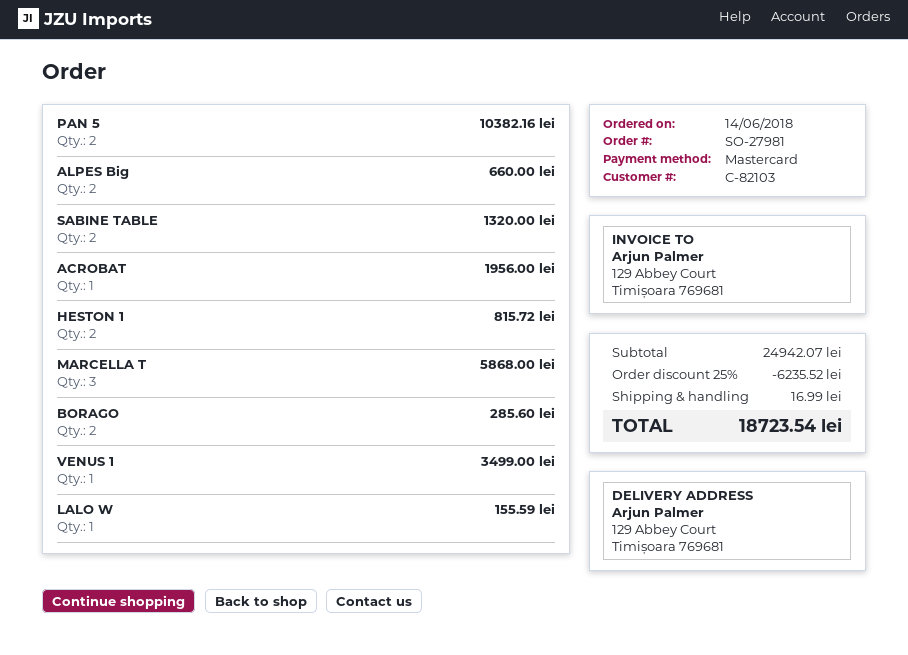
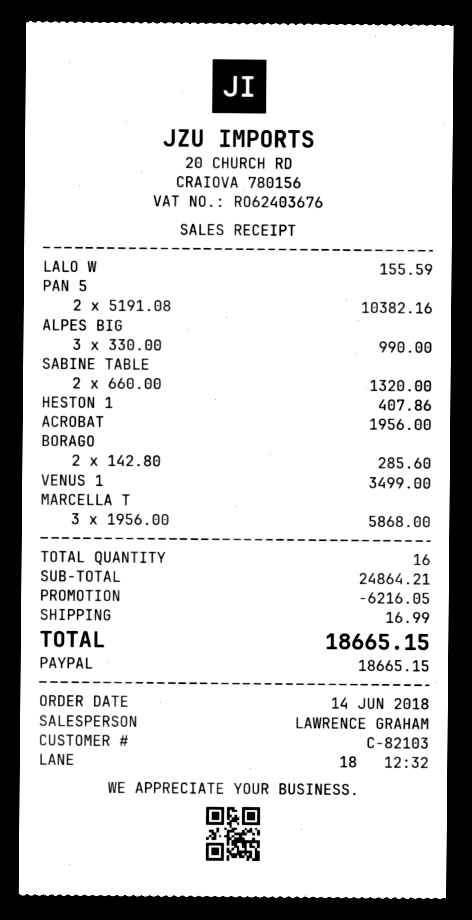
payment method: Mastercard -> PayPal
ALPES Big: 2 for 660.00 -> 3 for 990.00
HESTON 1: 2 for 815.72 -> 1 for 407.86
subtotal: 24942.07 -> 24864.21
discount: 6235.52 -> 6216.05
total: 18723.54 -> 18665.15

